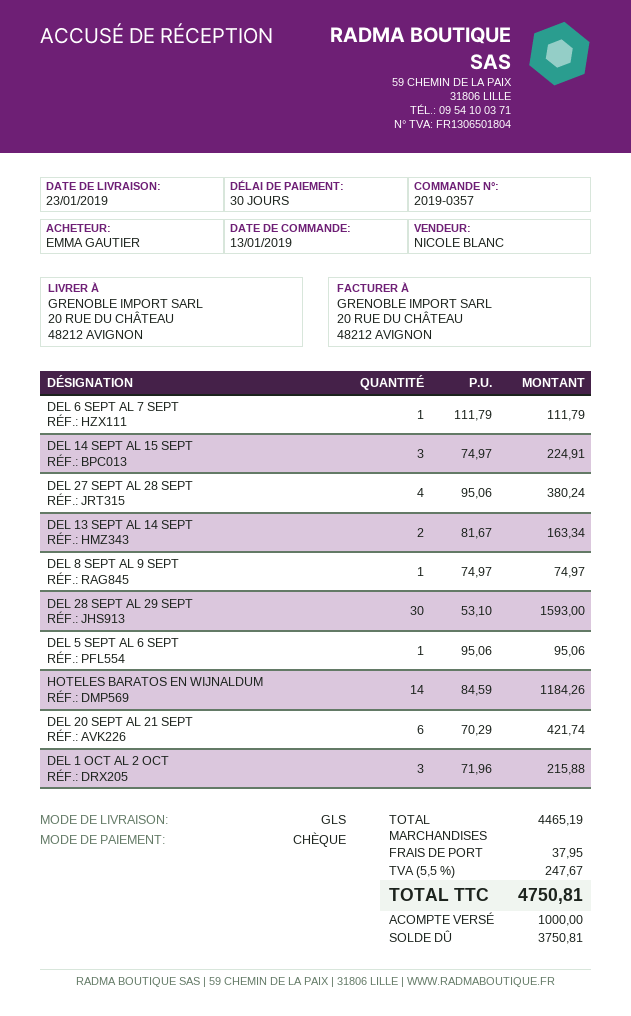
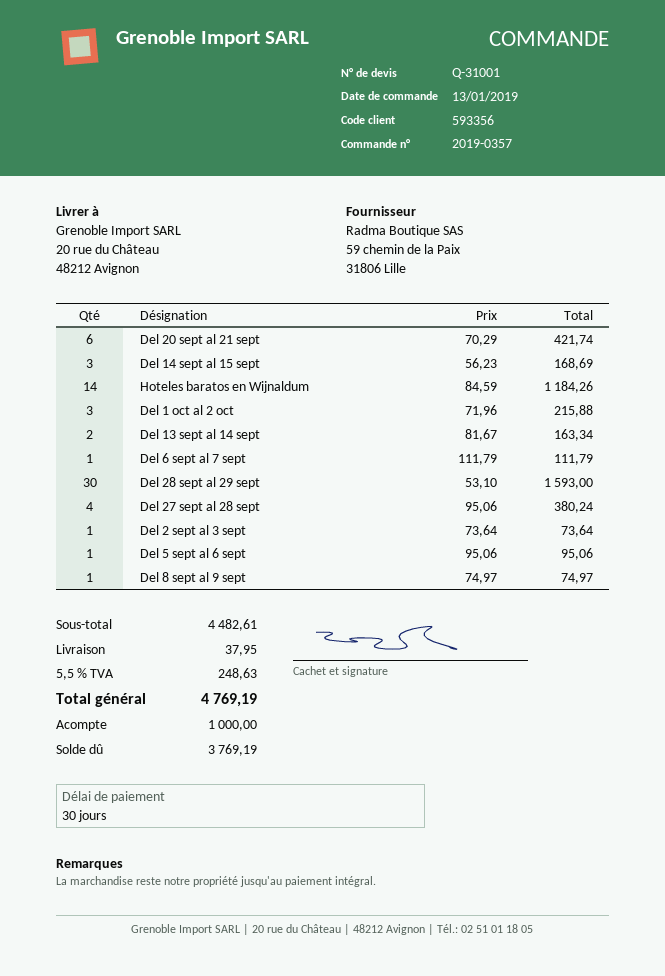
DEL 14 SEPT AL 15 SEPT: 3 x 74.97 = 224.91 -> 3 x 56.23 = 168.69
Del 2 sept al 3 sept: none -> 1 x 73.64 = 73.64
subtotal: 4465.19 -> 4482.61
tax: 5.5% = 247.67 -> 5.5% = 248.63
total: 4750.81 -> 4769.19
balance: 3750.81 -> 3769.19

